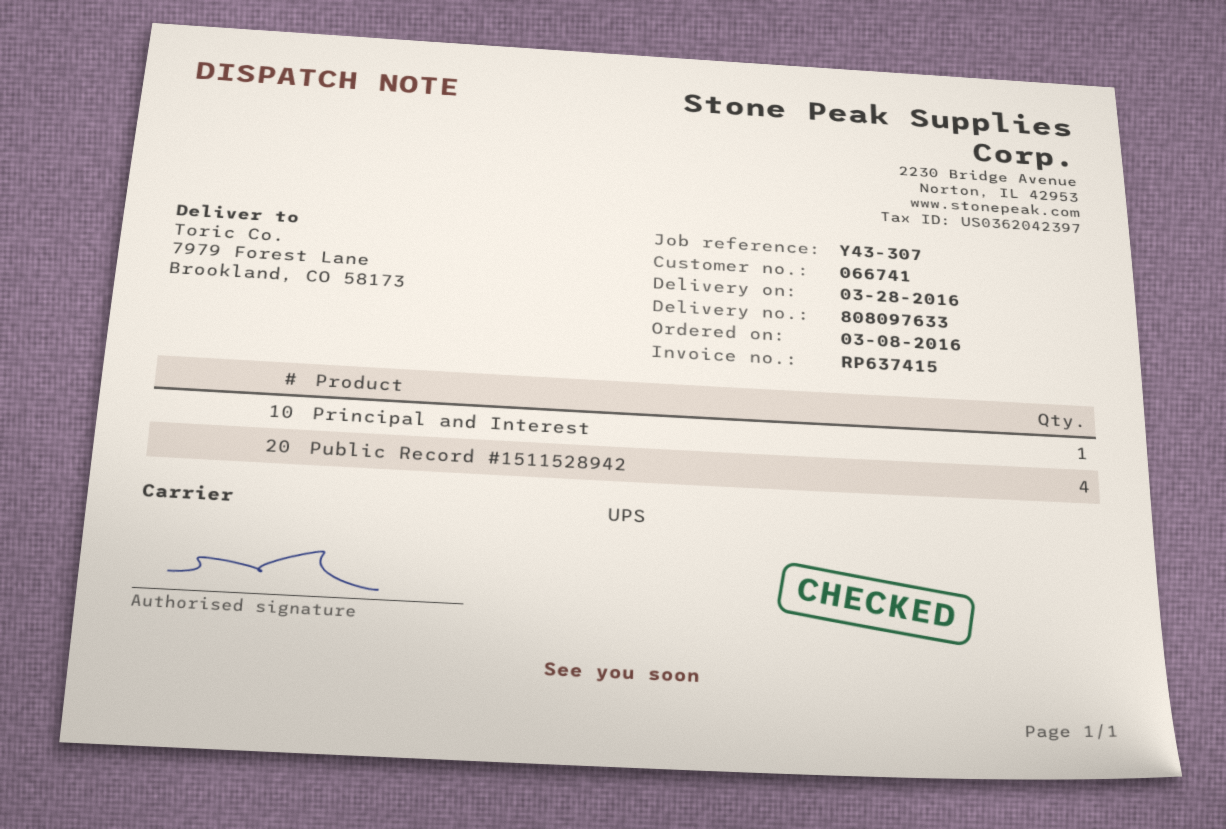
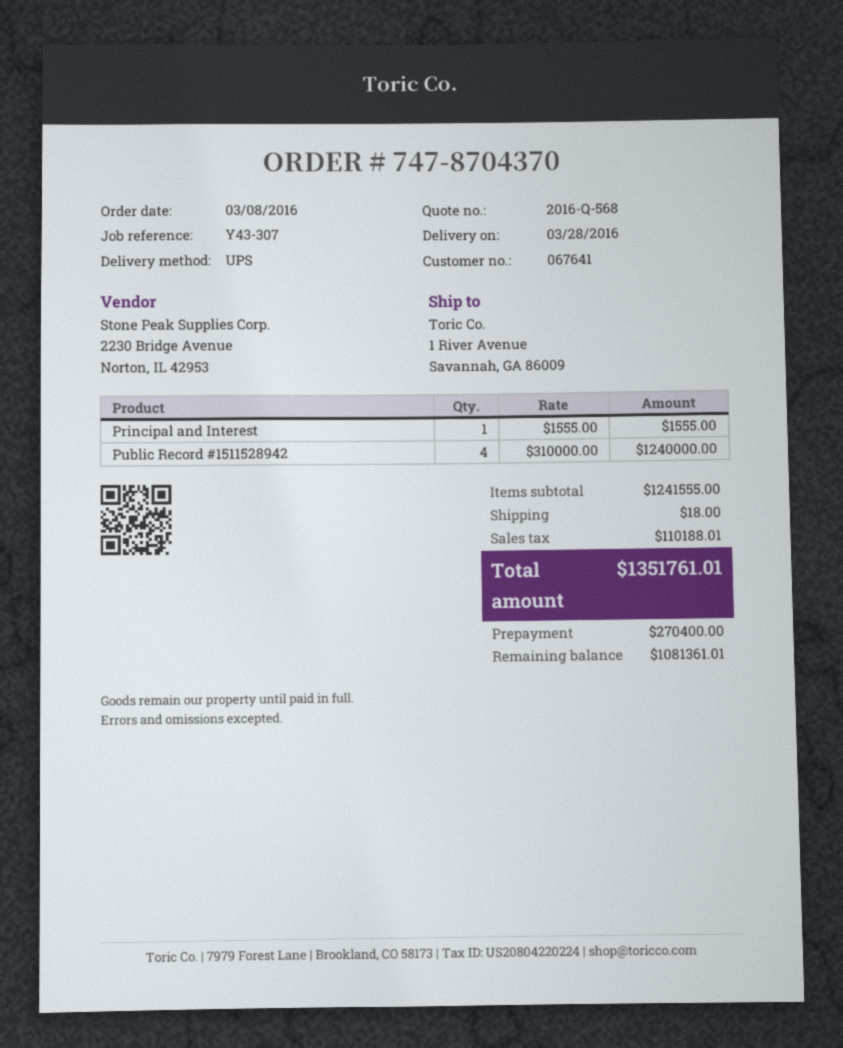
customer number: 066741 -> 067641
ship to: 7979 Forest Lane, Brookland, CO 58173 -> 1 River Avenue, Savannah, GA 86009

